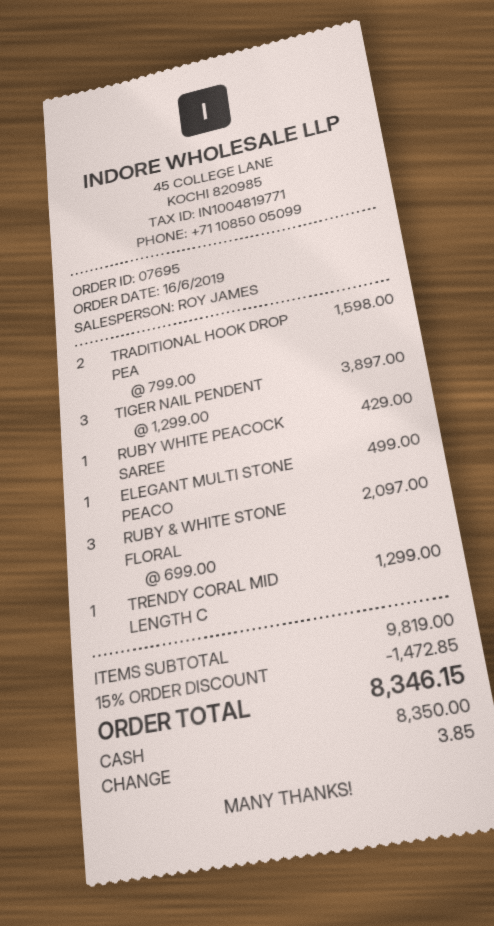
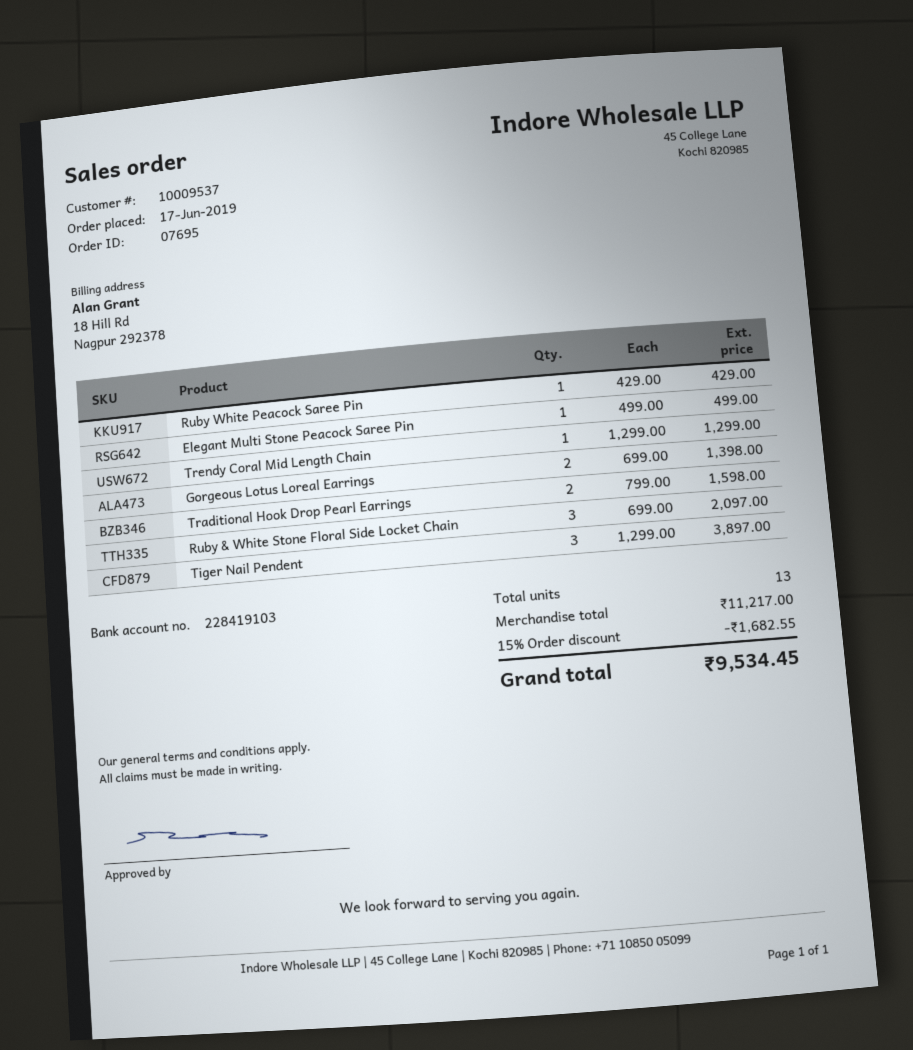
order date: 2019-06-16 -> 2019-06-17
Gorgeous Lotus Loreal Earrings: none -> 2 x 699.00 = 1398.00
subtotal: 9819.00 -> 11217.00
discount: 15% = 1472.85 -> 15% = 1682.55
total: 8346.15 -> 9534.45

